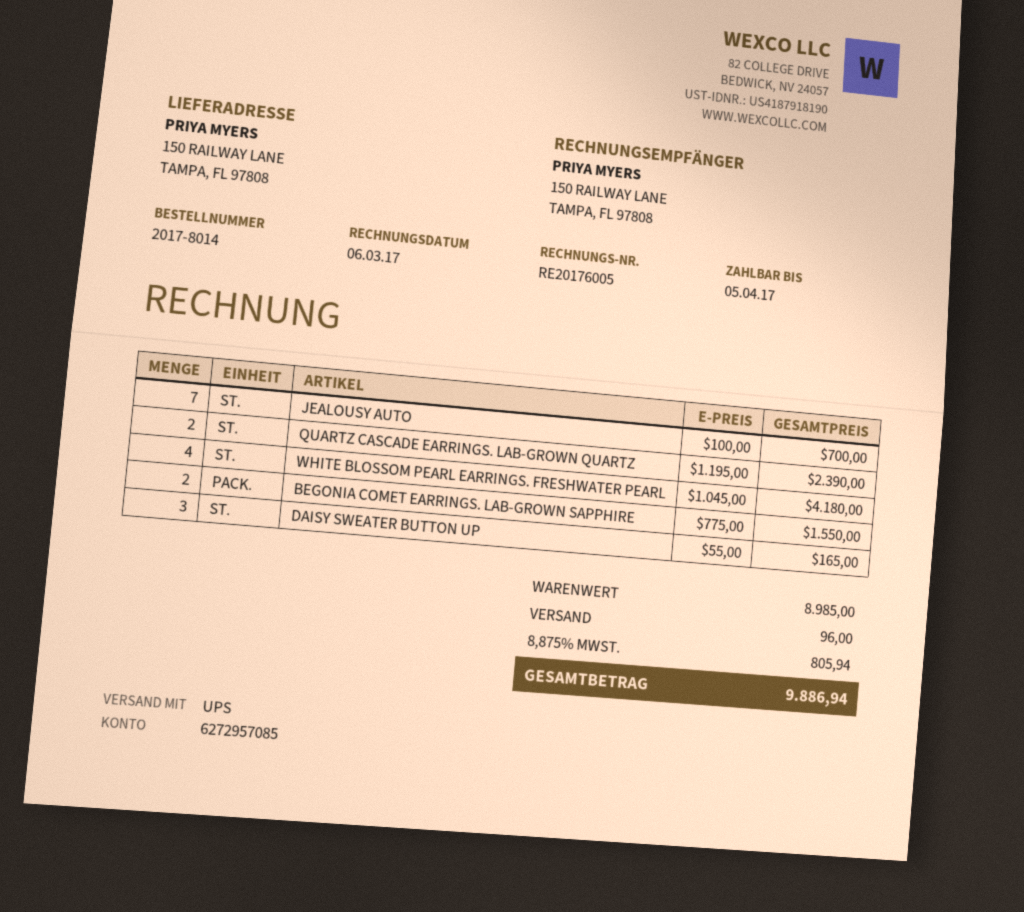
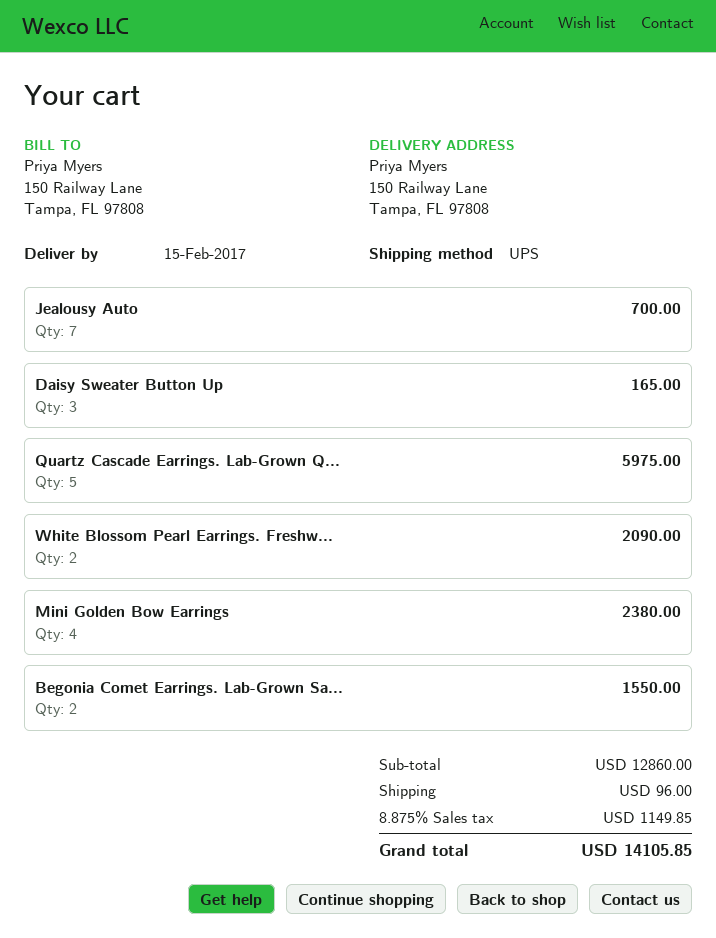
QUARTZ CASCADE EARRINGS. LAB-GROWN QUARTZ: 2 for 2390.00 -> 5 for 5975.00
WHITE BLOSSOM PEARL EARRINGS. FRESHWATER PEARL: 4 for 4180.00 -> 2 for 2090.00
Mini Golden Bow Earrings: none -> 4 for 2380.00
subtotal: 8985.00 -> 12860.00
tax: 8.875% = 805.94 -> 8.875% = 1149.85
total: 9886.94 -> 14105.85

